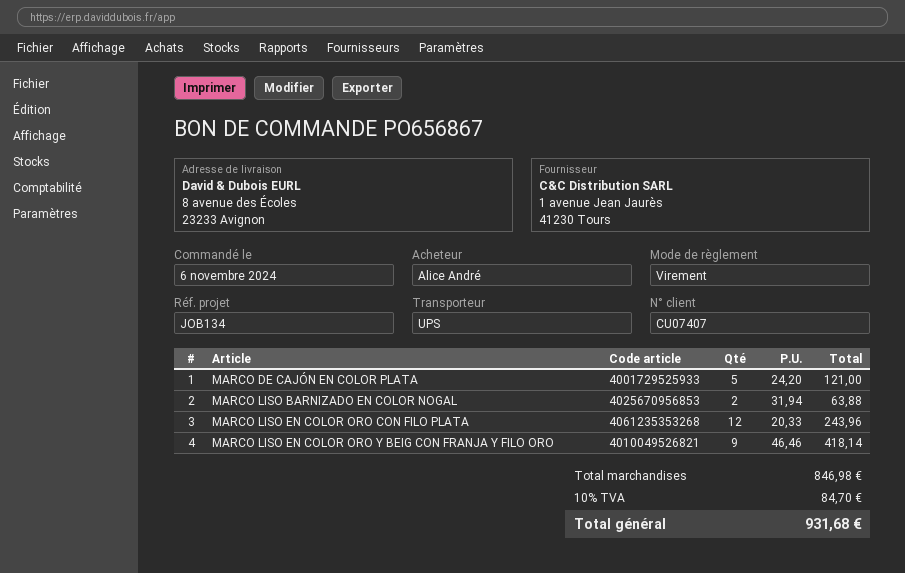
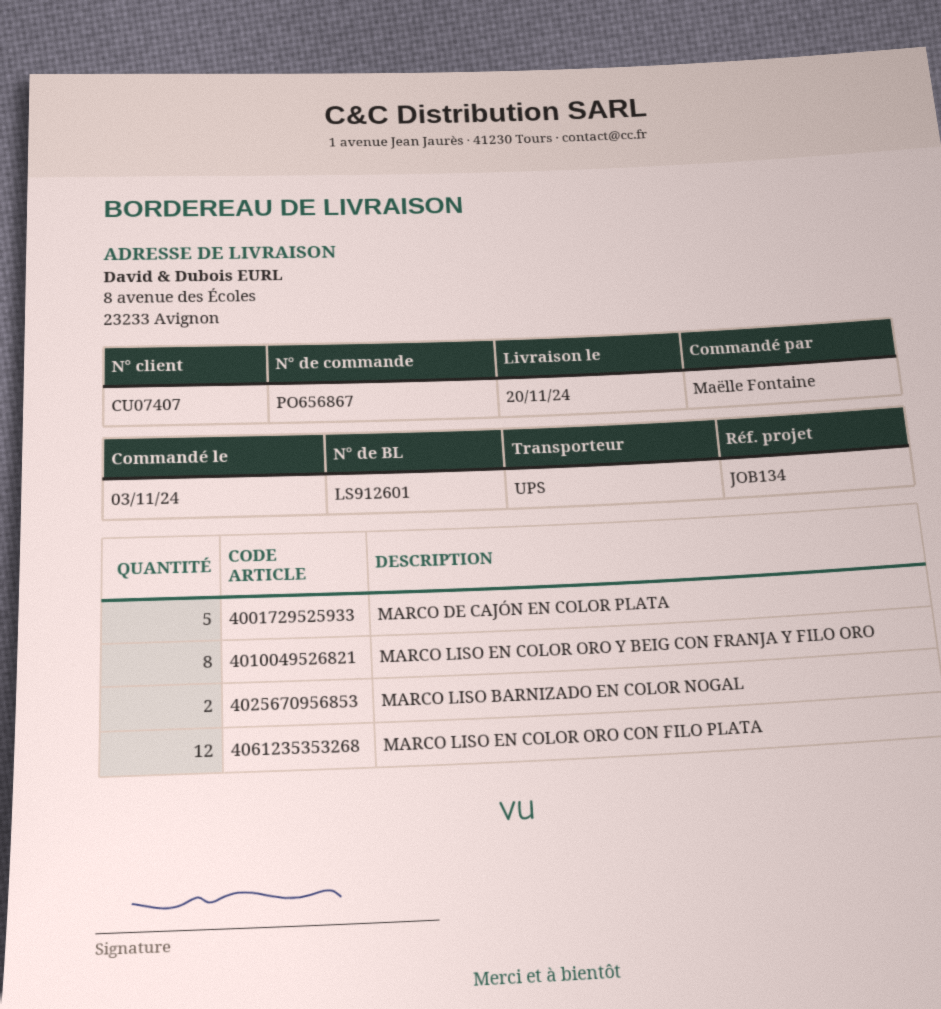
order date: 2024-11-06 -> 2024-11-03
ordered by: Alice André -> Maëlle Fontaine
MARCO LISO EN COLOR ORO Y BEIG CON FRANJA Y FILO ORO: 9 -> 8

